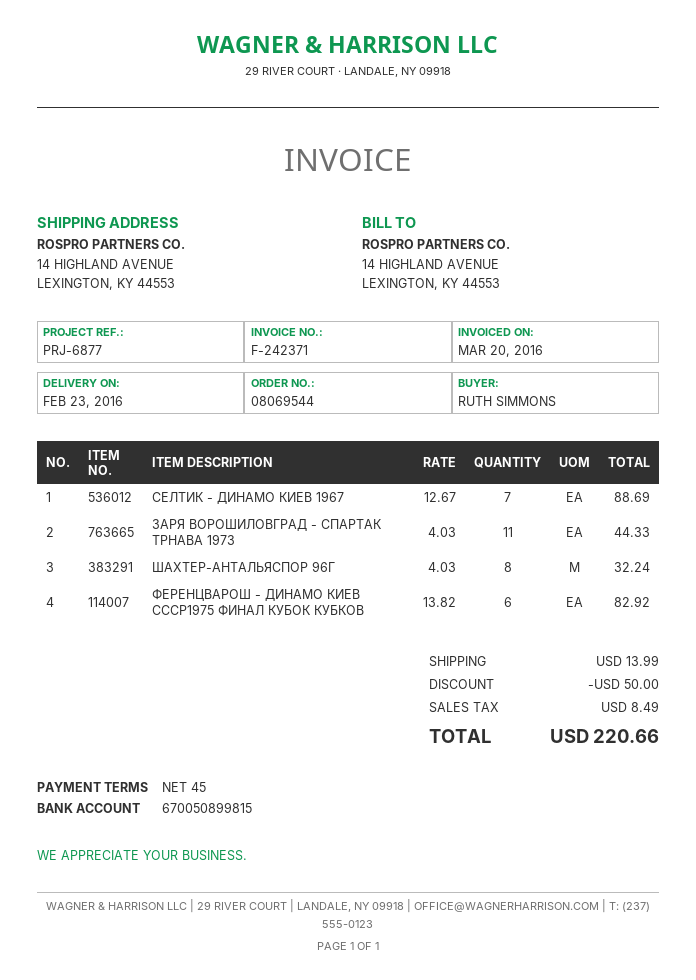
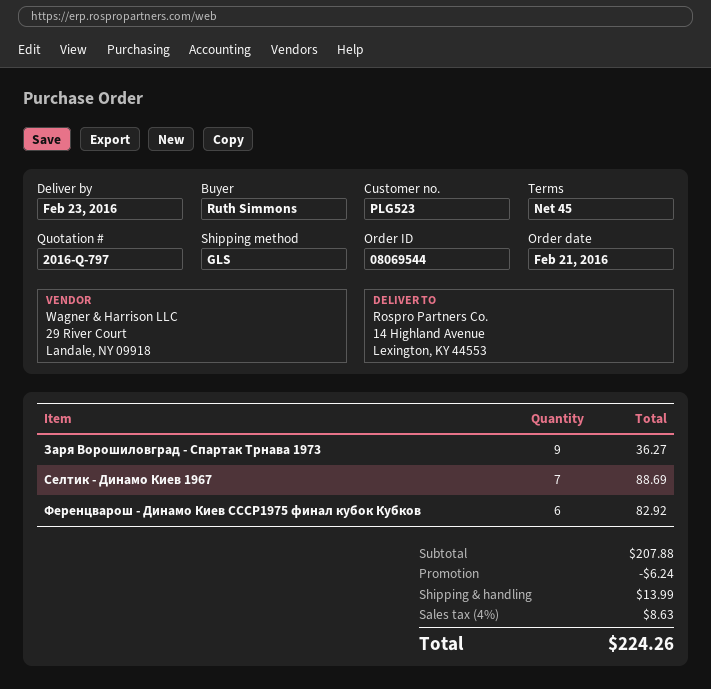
ЗАРЯ ВОРОШИЛОВГРАД - СПАРТАК ТРНАВА 1973: 11 for 44.33 -> 9 for 36.27
ШАХТЕР-АНТАЛЬЯСПОР 96Г: 8 for 32.24 -> none
discount: 50.00 -> 6.24
tax: 8.49 -> 8.63
total: 220.66 -> 224.26

